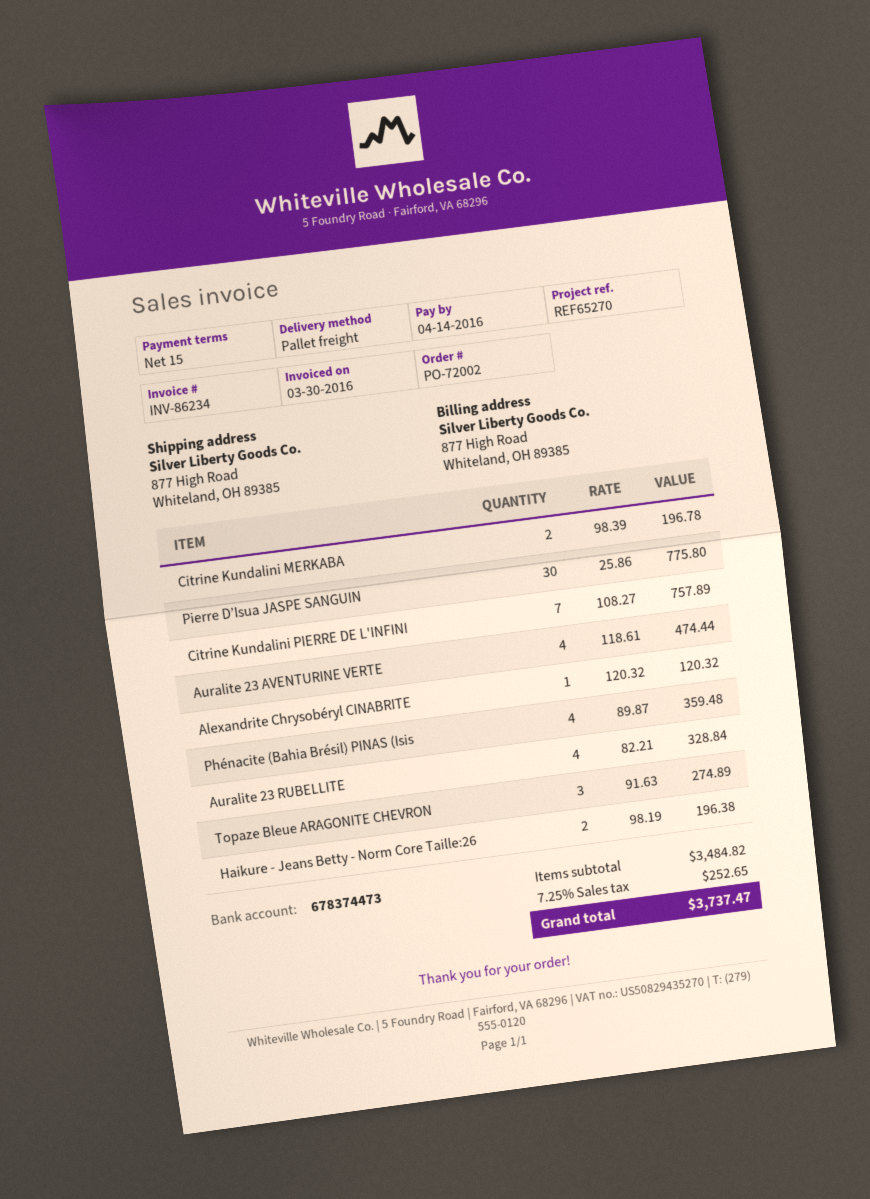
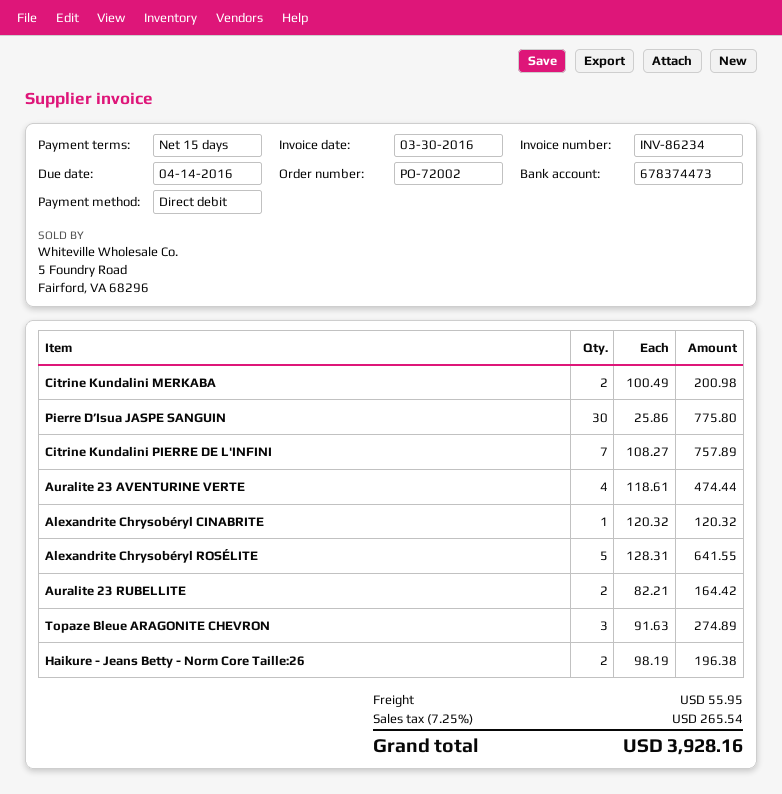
Citrine Kundalini MERKABA: 2 x 98.39 = 196.78 -> 2 x 100.49 = 200.98
Phénacite (Bahia Brésil) PINAS (Isis: 4 x 89.87 = 359.48 -> none
Auralite 23 RUBELLITE: 4 x 82.21 = 328.84 -> 2 x 82.21 = 164.42
Alexandrite Chrysobéryl ROSÉLITE: none -> 5 x 128.31 = 641.55
shipping: none -> 55.95
tax: 7.25% = 252.65 -> 7.25% = 265.54
total: 3737.47 -> 3928.16

